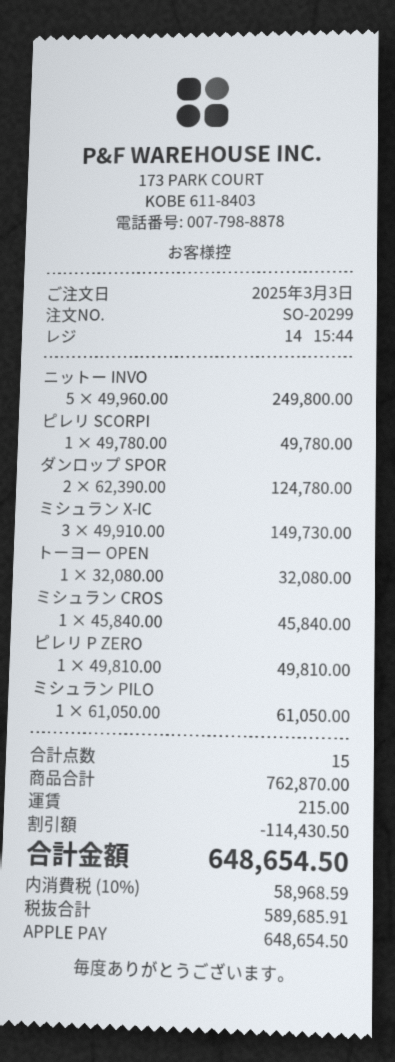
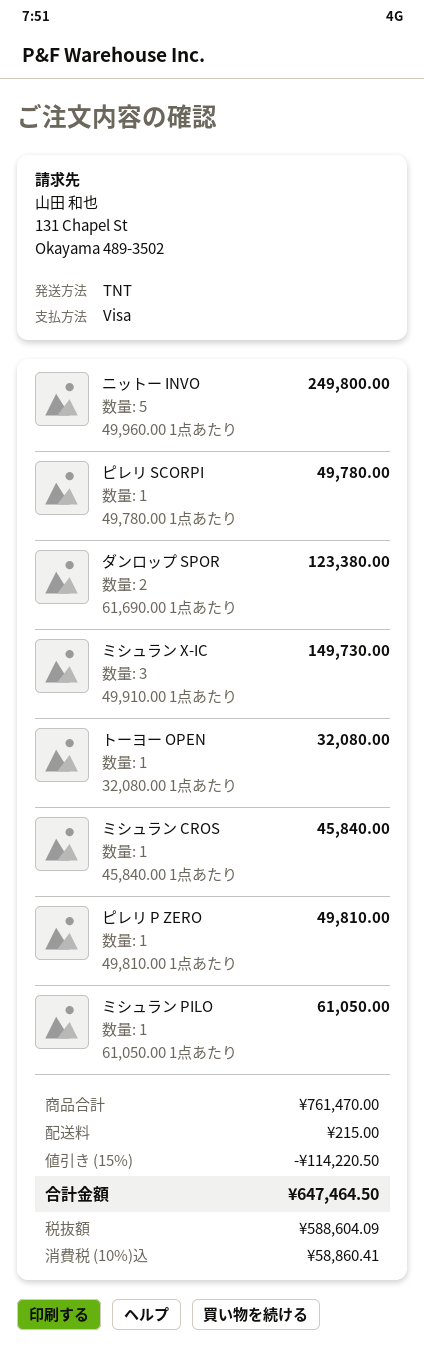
payment method: Apple Pay -> Visa
ダンロップ SPOR: 2 x 62390.00 = 124780.00 -> 2 x 61690.00 = 123380.00
subtotal: 762870.00 -> 761470.00
discount: 114430.50 -> 114220.50
net: 589685.91 -> 588604.09
tax: 10% = 58968.59 -> 10% = 58860.41
total: 648654.50 -> 647464.50

